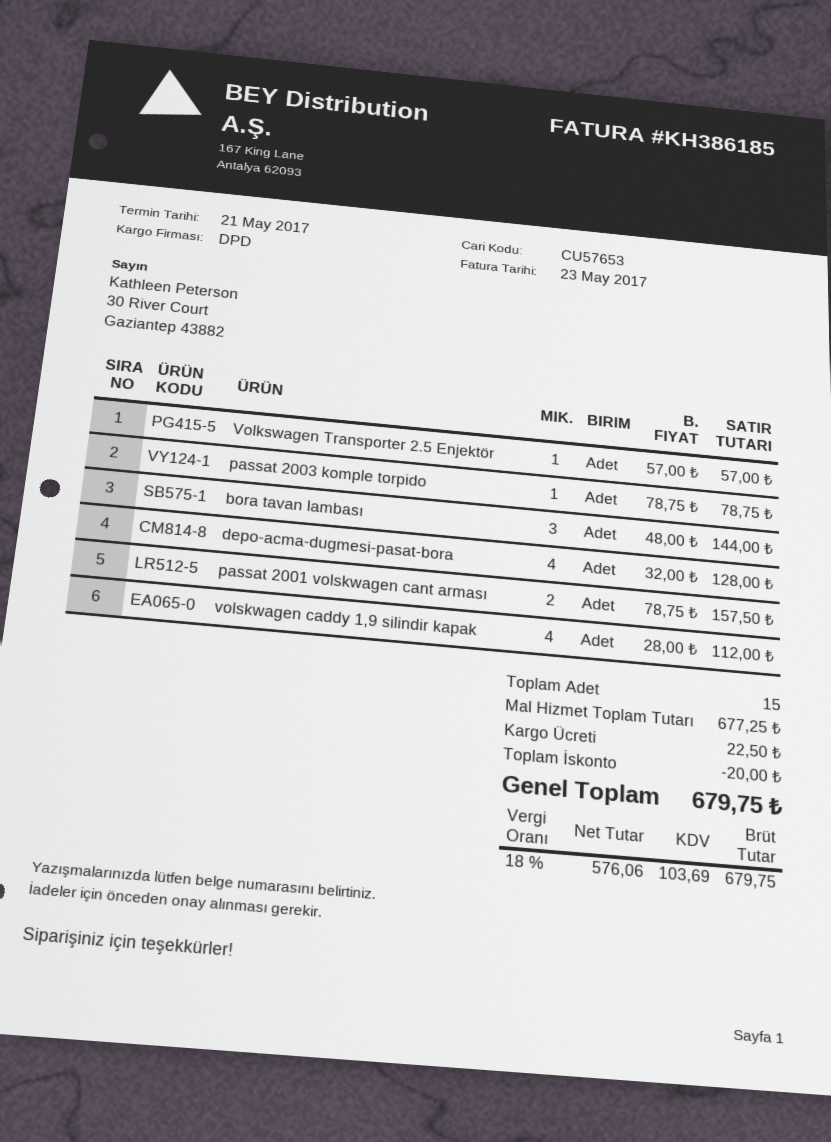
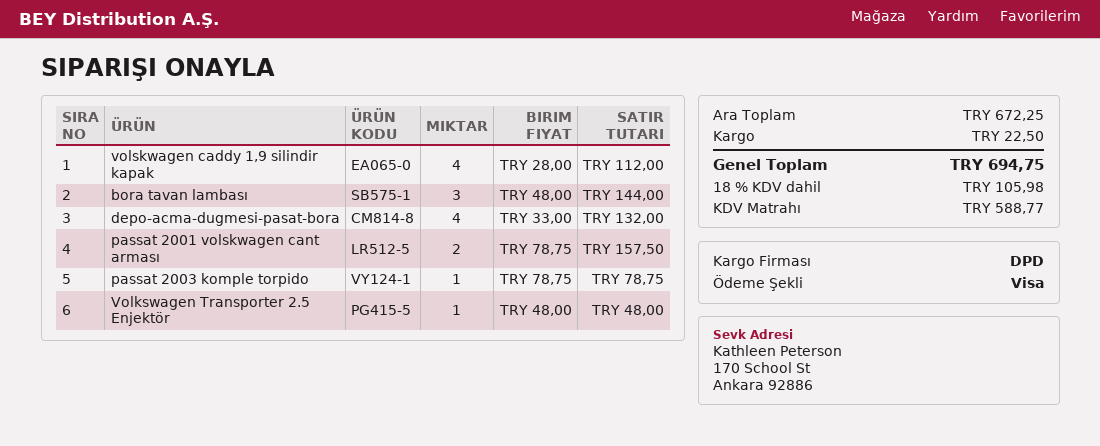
Volkswagen Transporter 2.5 Enjektör: 1 x 57.00 = 57.00 -> 1 x 48.00 = 48.00
depo-acma-dugmesi-pasat-bora: 4 x 32.00 = 128.00 -> 4 x 33.00 = 132.00
subtotal: 677.25 -> 672.25
discount: 20.00 -> none
net: 576.06 -> 588.77
tax: 18% = 103.69 -> 18% = 105.98
total: 679.75 -> 694.75

